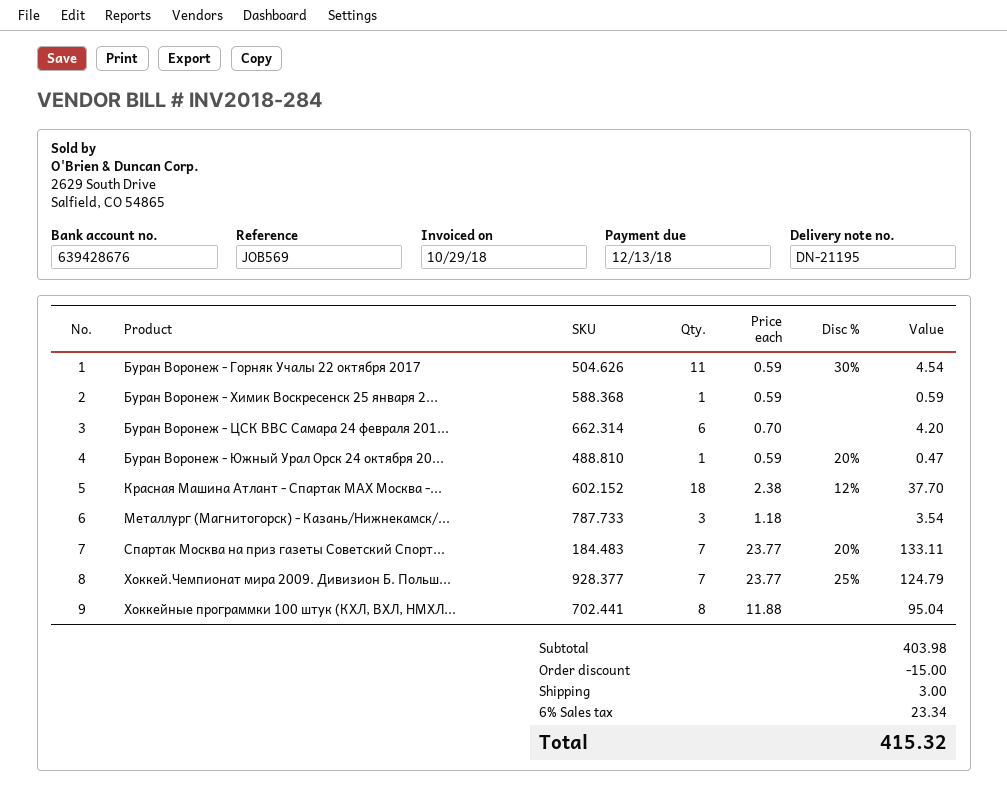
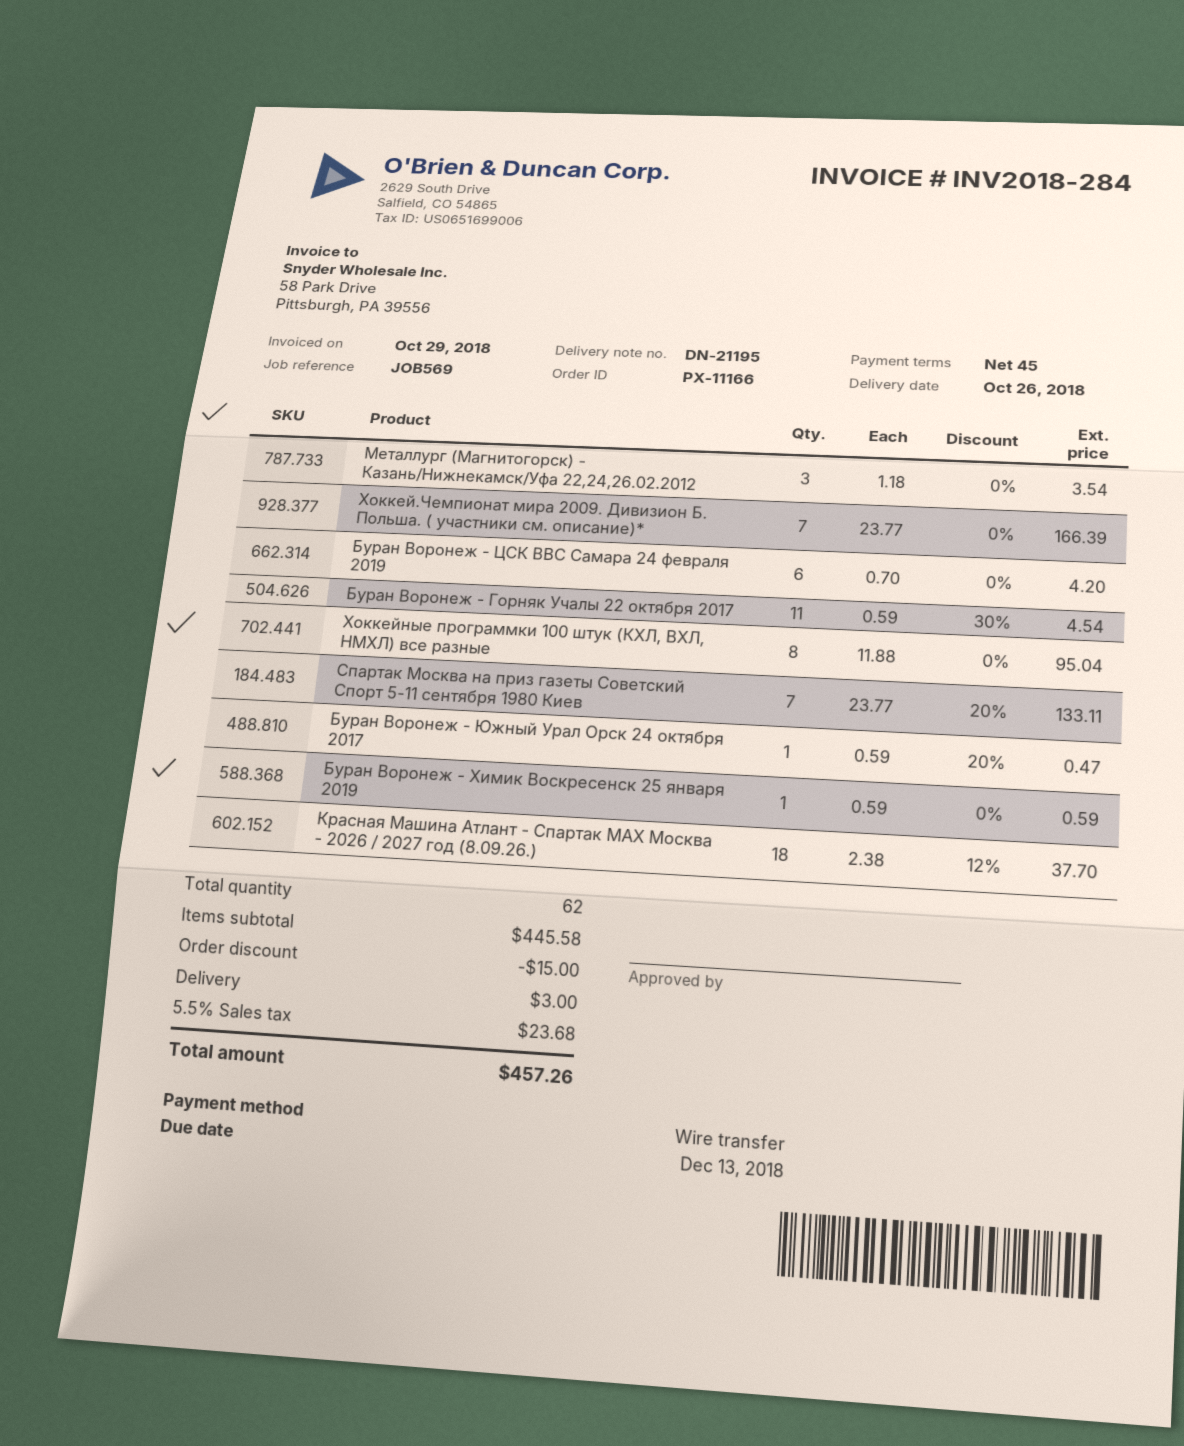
Хоккей.Чемпионат мира 2009. Дивизион Б. Польш...: 7 x 23.77 - 25% = 124.79 -> 7 x 23.77 = 166.39
subtotal: 403.98 -> 445.58
tax: 6% = 23.34 -> 5.5% = 23.68
total: 415.32 -> 457.26

